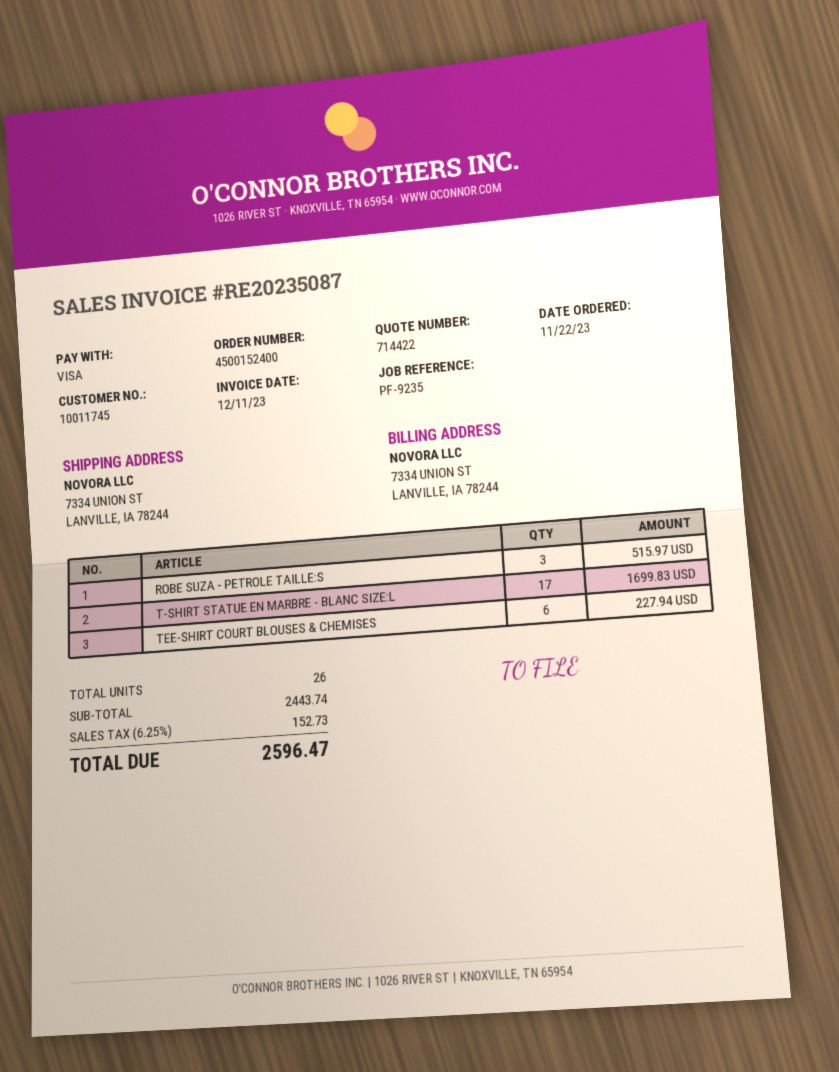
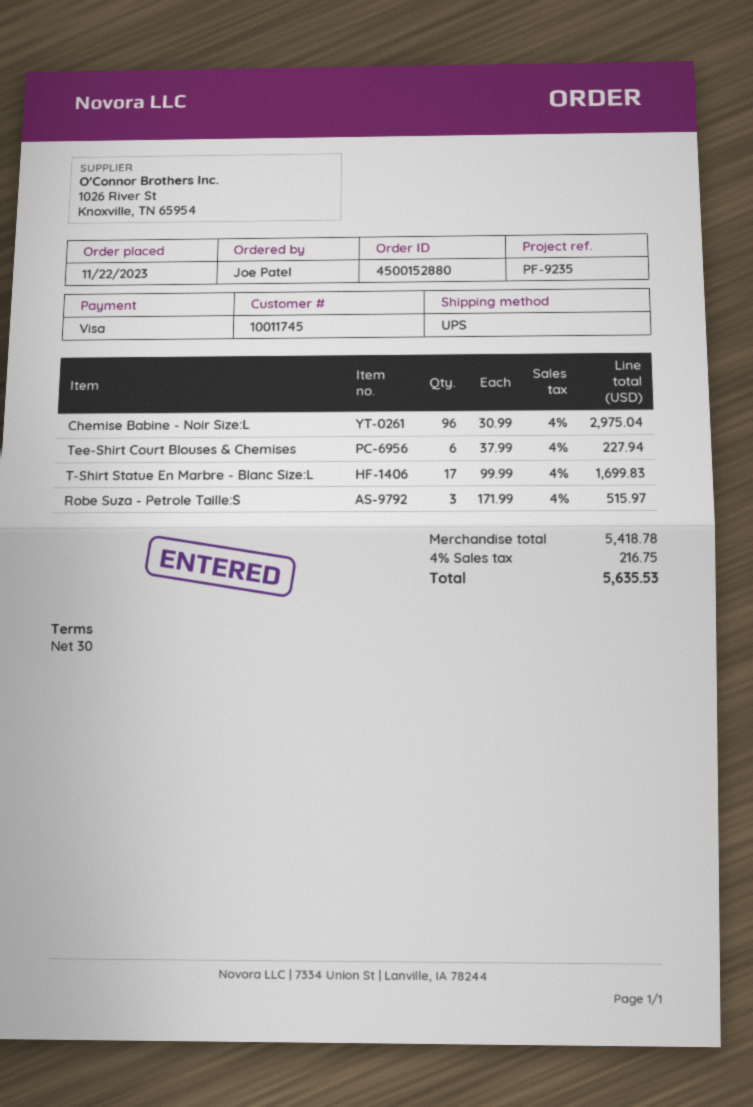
order number: 4500152400 -> 4500152880
Chemise Babine - Noir Size:L: none -> 96 for 2975.04
subtotal: 2443.74 -> 5418.78
tax: 6.25% = 152.73 -> 4% = 216.75
total: 2596.47 -> 5635.53

